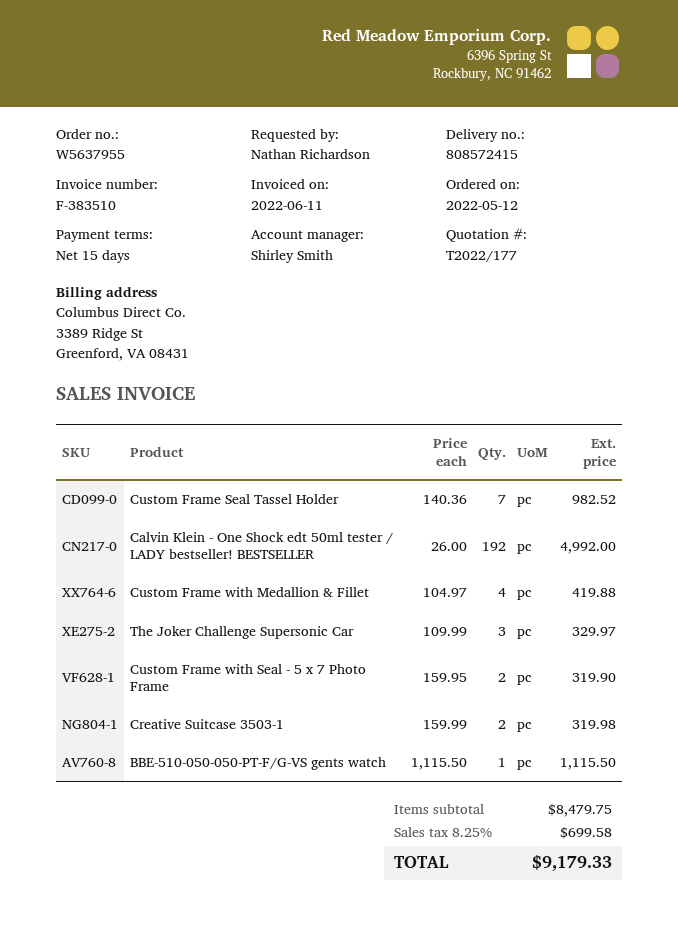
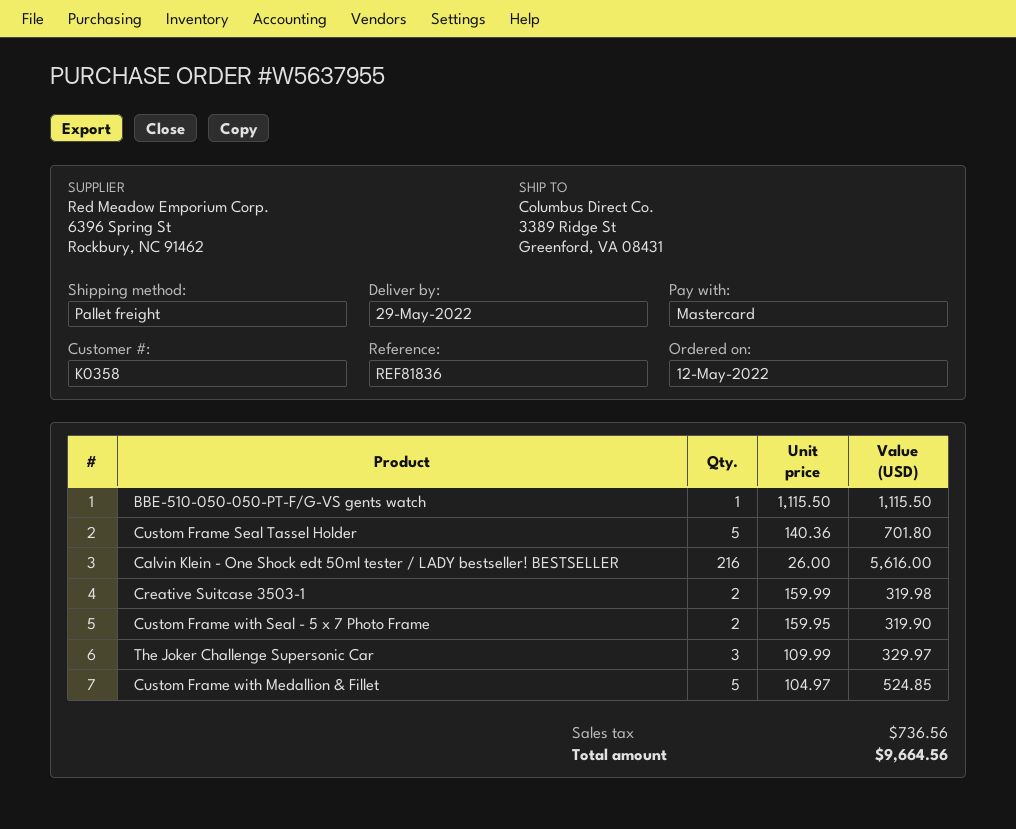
Custom Frame Seal Tassel Holder: 7 x 140.36 = 982.52 -> 5 x 140.36 = 701.80
Calvin Klein - One Shock edt 50ml tester / LADY bestseller! BESTSELLER: 192 x 26.00 = 4992.00 -> 216 x 26.00 = 5616.00
Custom Frame with Medallion & Fillet: 4 x 104.97 = 419.88 -> 5 x 104.97 = 524.85
tax: 699.58 -> 736.56
total: 9179.33 -> 9664.56

